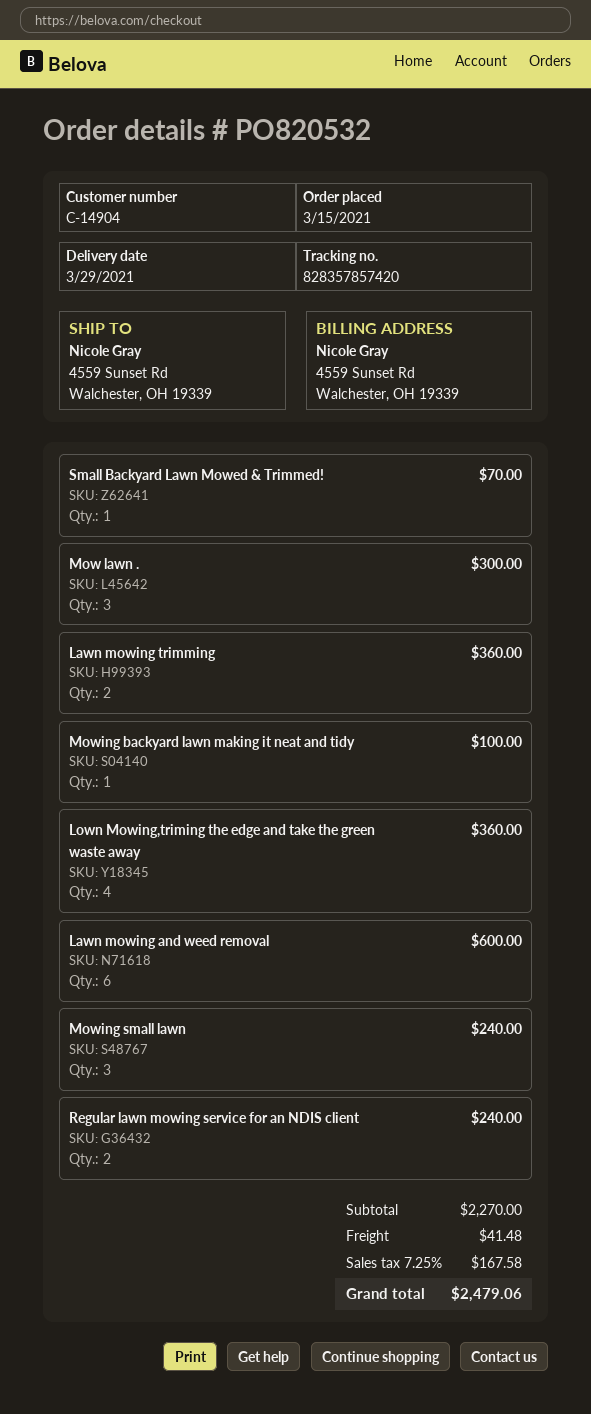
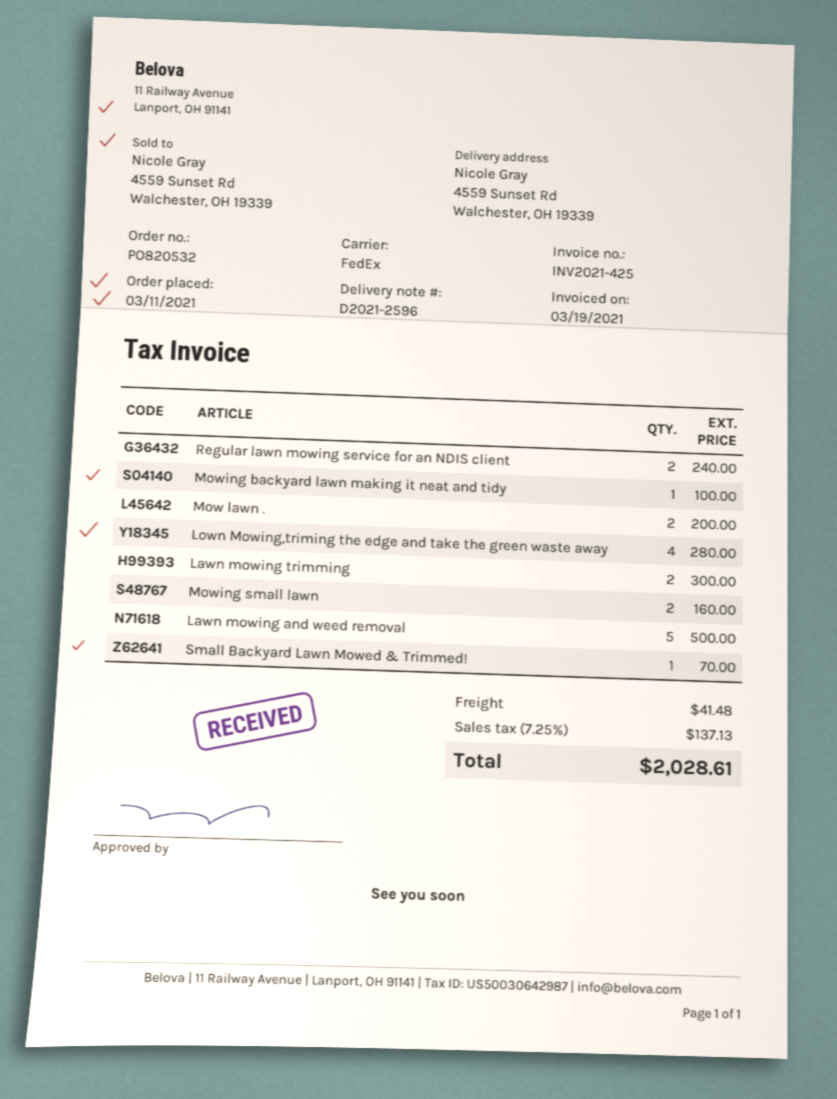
order date: 2021-03-15 -> 2021-03-11
Mow lawn .: 3 for 300.00 -> 2 for 200.00
Lawn mowing trimming: 2 for 360.00 -> 2 for 300.00
Lown Mowing,triming the edge and take the green waste away: 4 for 360.00 -> 4 for 280.00
Lawn mowing and weed removal: 6 for 600.00 -> 5 for 500.00
Mowing small lawn: 3 for 240.00 -> 2 for 160.00
tax: 7.25% = 167.58 -> 7.25% = 137.13
total: 2479.06 -> 2028.61

